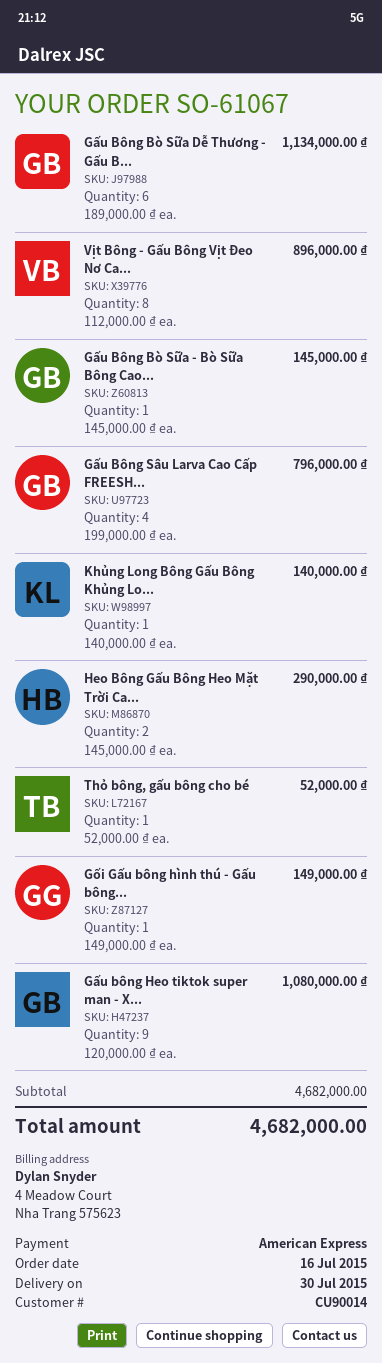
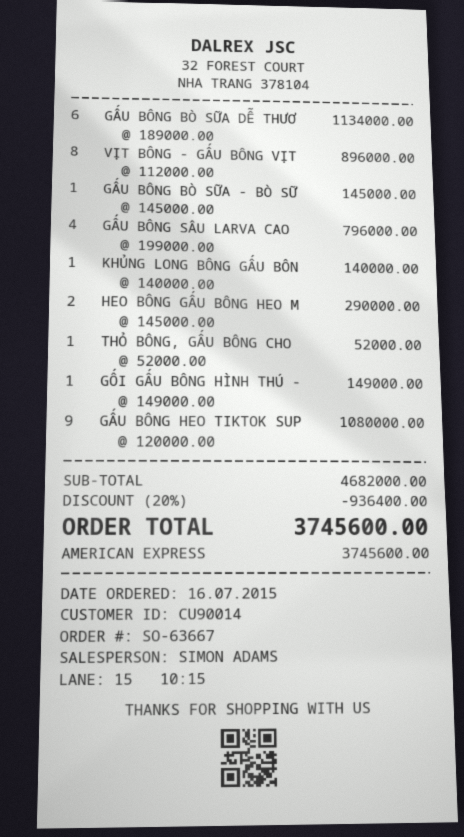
order number: SO-61067 -> SO-63667
discount: none -> 20% = 936400.00
total: 4682000.00 -> 3745600.00

